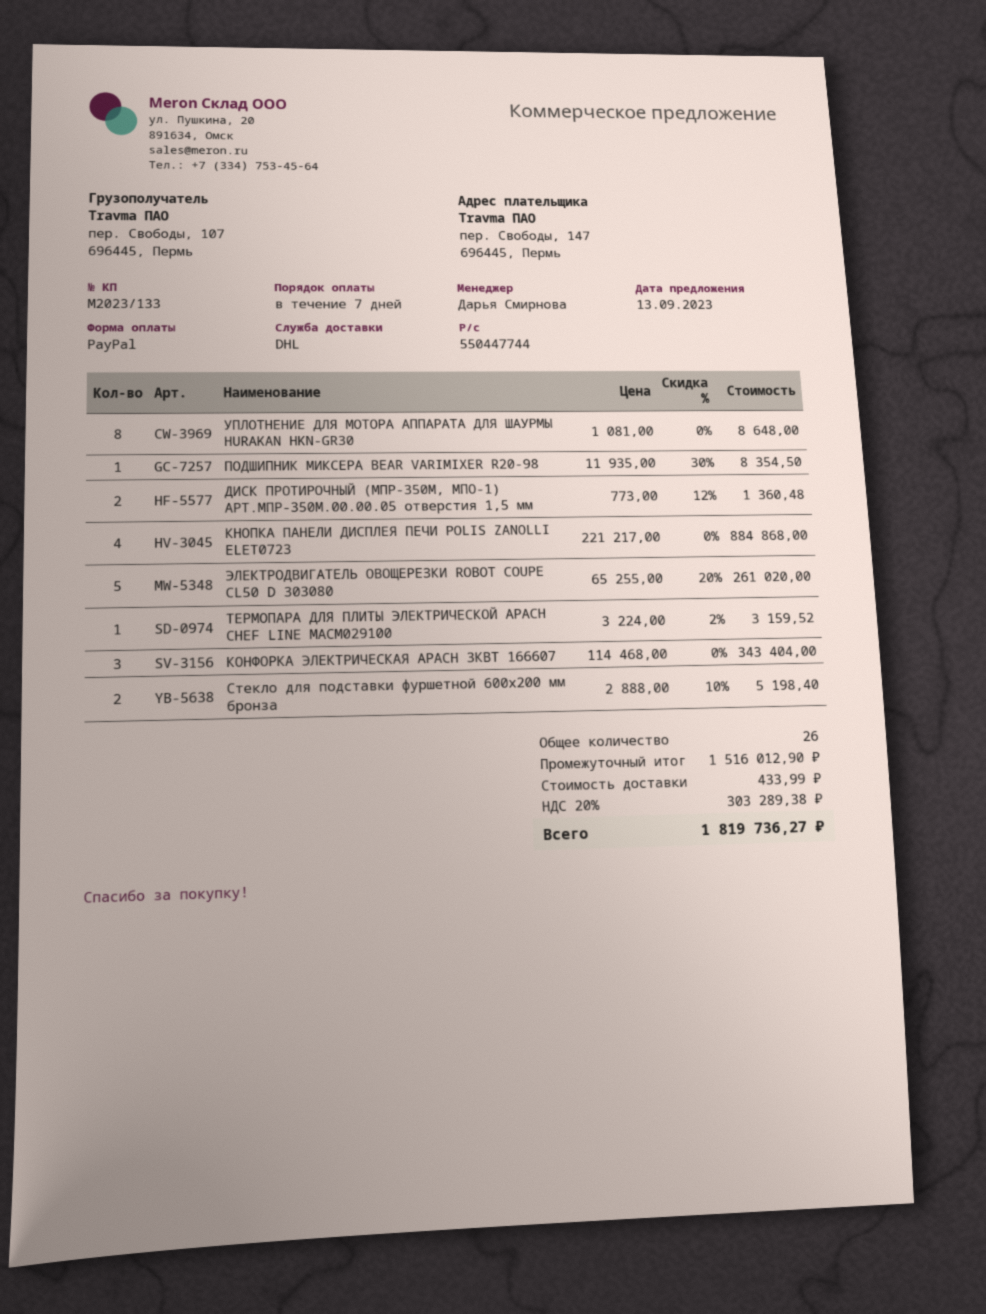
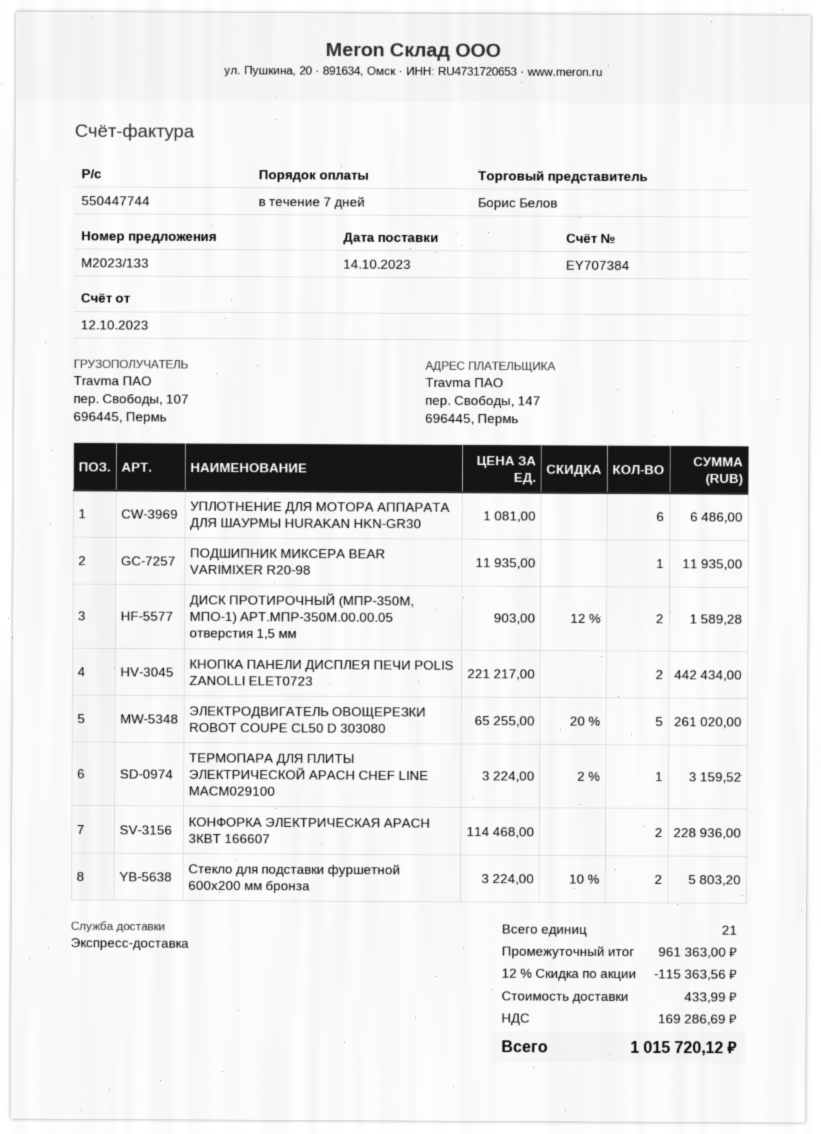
sales rep: Дарья Смирнова -> Борис Белов
shipping method: DHL -> express
УПЛОТНЕНИЕ ДЛЯ МОТОРА АППАРАТА ДЛЯ ШАУРМЫ HURAKAN HKN-GR30: 8 x 1081.00 = 8648.00 -> 6 x 1081.00 = 6486.00
ПОДШИПНИК МИКСЕРА BEAR VARIMIXER R20-98: 1 x 11935.00 - 30% = 8354.50 -> 1 x 11935.00 = 11935.00
ДИСК ПРОТИРОЧНЫЙ (МПР-350М, МПО-1) АРТ.МПР-350М.00.00.05 отверстия 1,5 мм: 2 x 773.00 - 12% = 1360.48 -> 2 x 903.00 - 12% = 1589.28
КНОПКА ПАНЕЛИ ДИСПЛЕЯ ПЕЧИ POLIS ZANOLLI ELET0723: 4 x 221217.00 = 884868.00 -> 2 x 221217.00 = 442434.00
КОНФОРКА ЭЛЕКТРИЧЕСКАЯ APACH 3КВТ 166607: 3 x 114468.00 = 343404.00 -> 2 x 114468.00 = 228936.00
Стекло для подставки фуршетной 600х200 мм бронза: 2 x 2888.00 - 10% = 5198.40 -> 2 x 3224.00 - 10% = 5803.20
total quantity: 26 -> 21
subtotal: 1516012.90 -> 961363.00
discount: none -> 12% = 115363.56
tax: 303289.38 -> 169286.69
total: 1819736.27 -> 1015720.12

